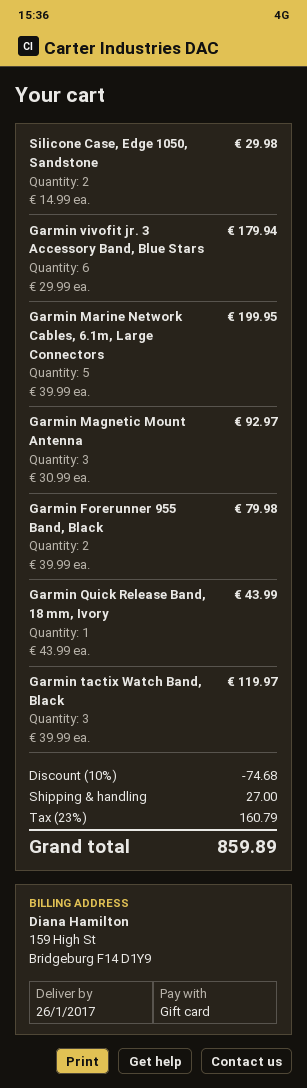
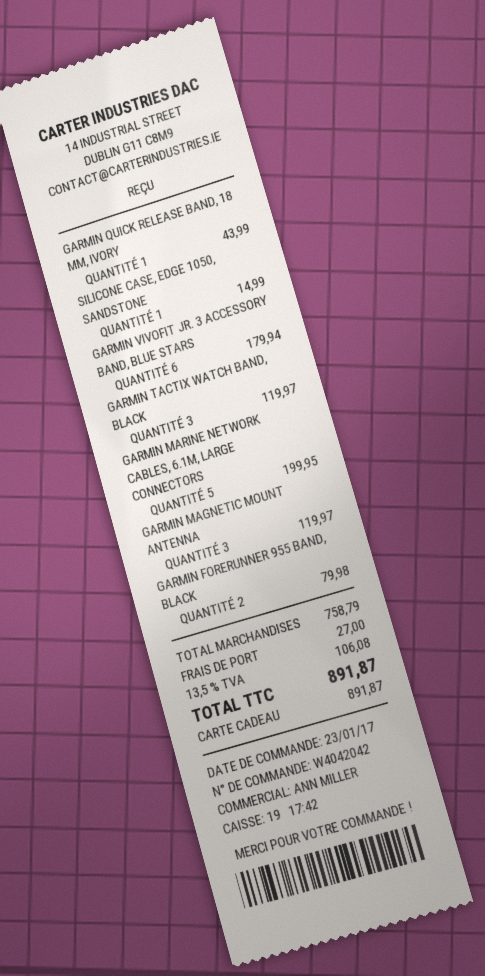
Silicone Case, Edge 1050, Sandstone: 2 for 29.98 -> 1 for 14.99
Garmin Magnetic Mount Antenna: 3 for 92.97 -> 3 for 119.97
discount: 10% = 74.68 -> none
tax: 23% = 160.79 -> 13.5% = 106.08
total: 859.89 -> 891.87

